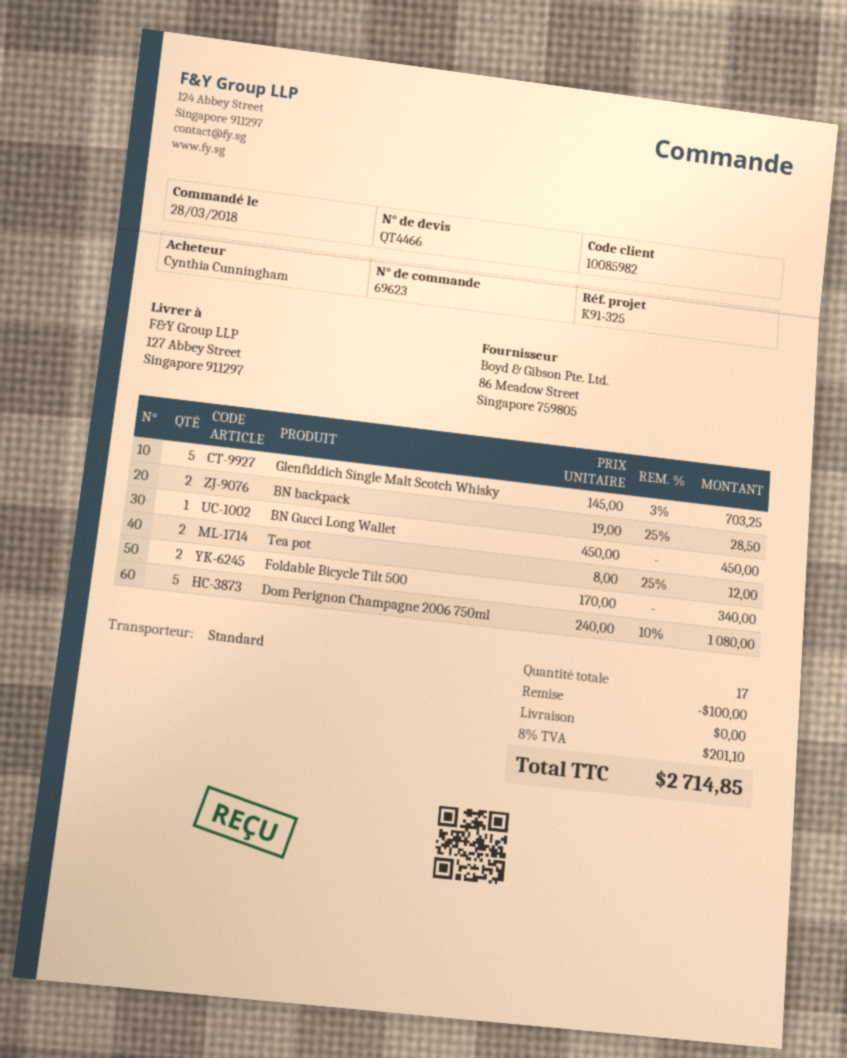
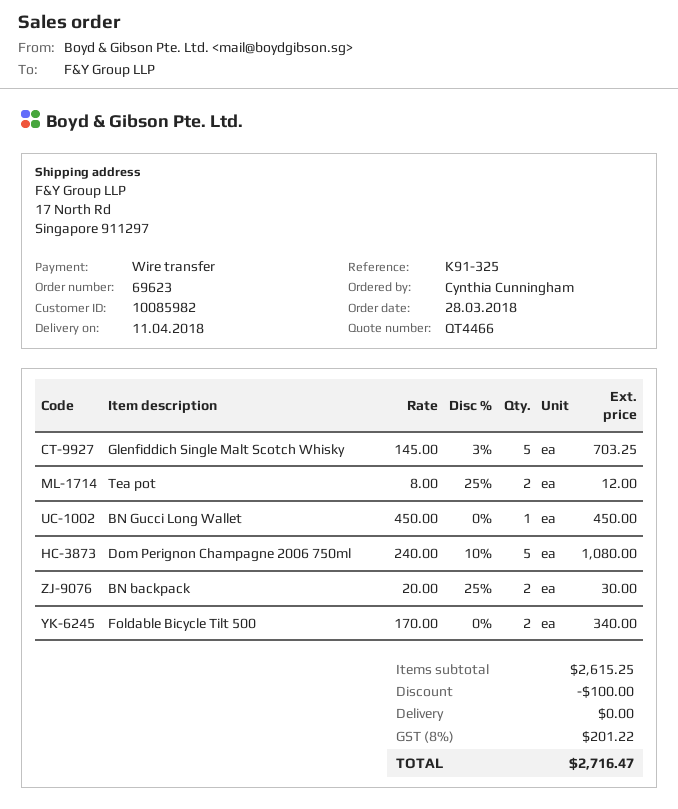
ship to: 127 Abbey Street, Singapore 911297 -> 17 North Rd, Singapore 911297
BN backpack: 2 x 19.00 - 25% = 28.50 -> 2 x 20.00 - 25% = 30.00
tax: 8% = 201.10 -> 8% = 201.22
total: 2714.85 -> 2716.47

